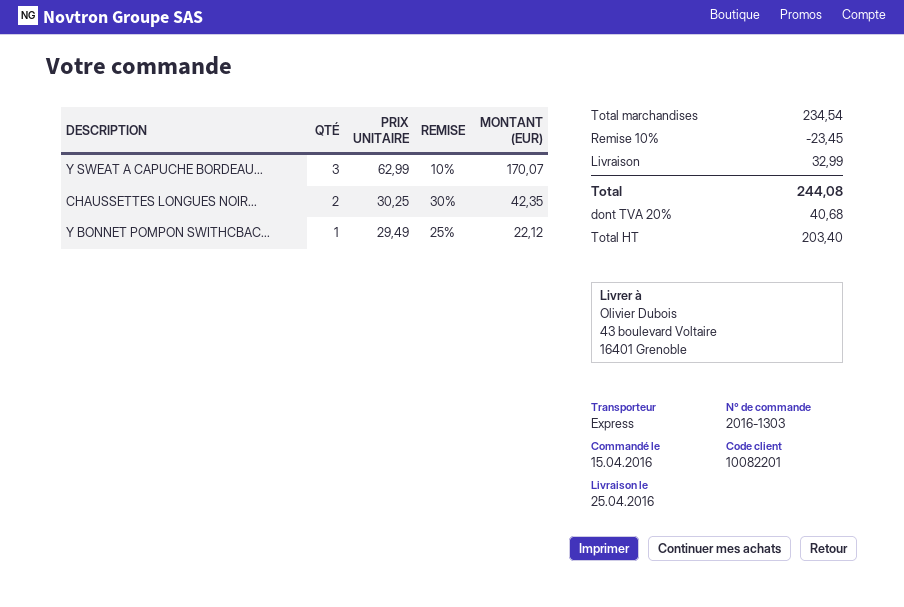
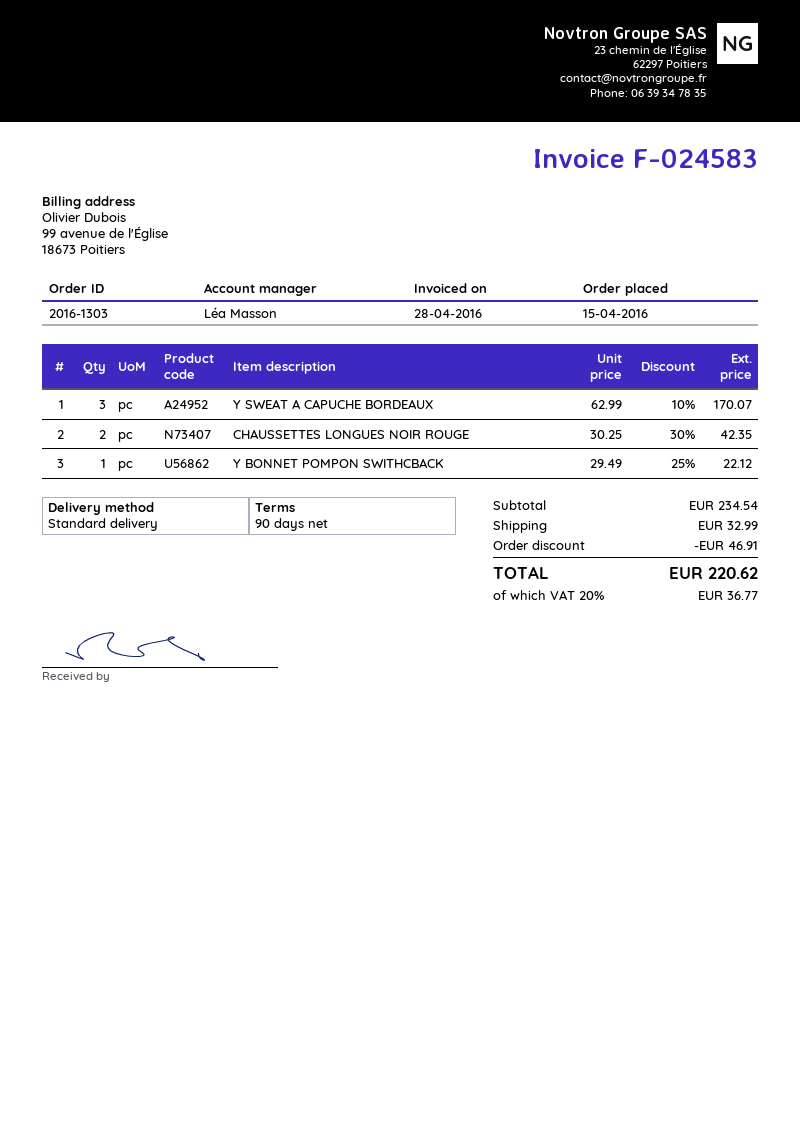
shipping method: express -> standard
discount: 23.45 -> 46.91
tax: 20% = 40.68 -> 20% = 36.77
total: 244.08 -> 220.62

